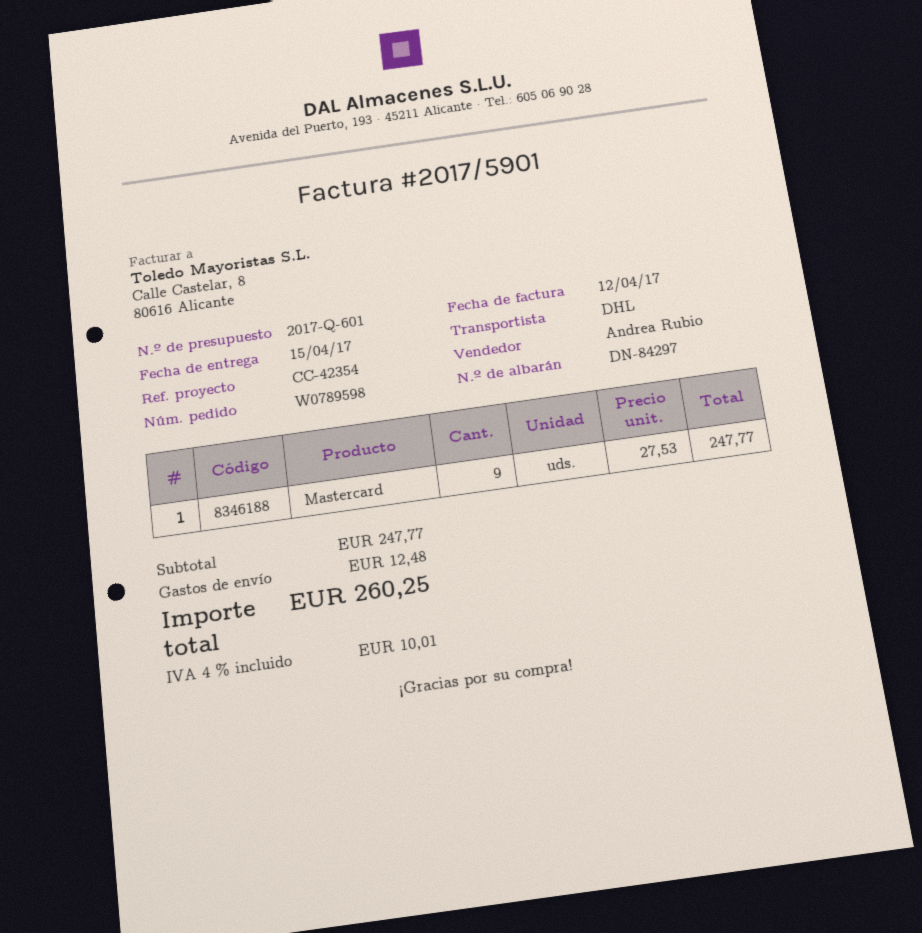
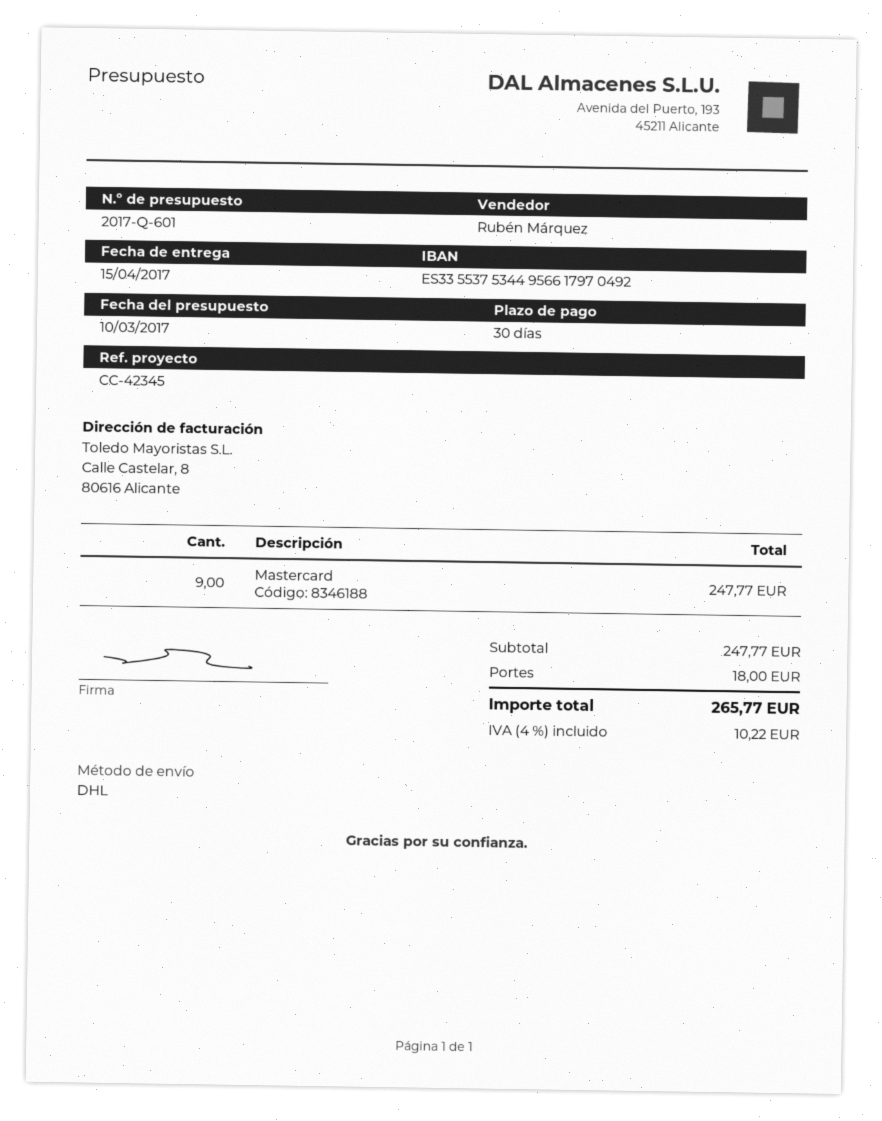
reference: CC-42354 -> CC-42345
sales rep: Andrea Rubio -> Rubén Márquez
shipping: 12.48 -> 18.00
tax: 4% = 10.01 -> 4% = 10.22
total: 260.25 -> 265.77

